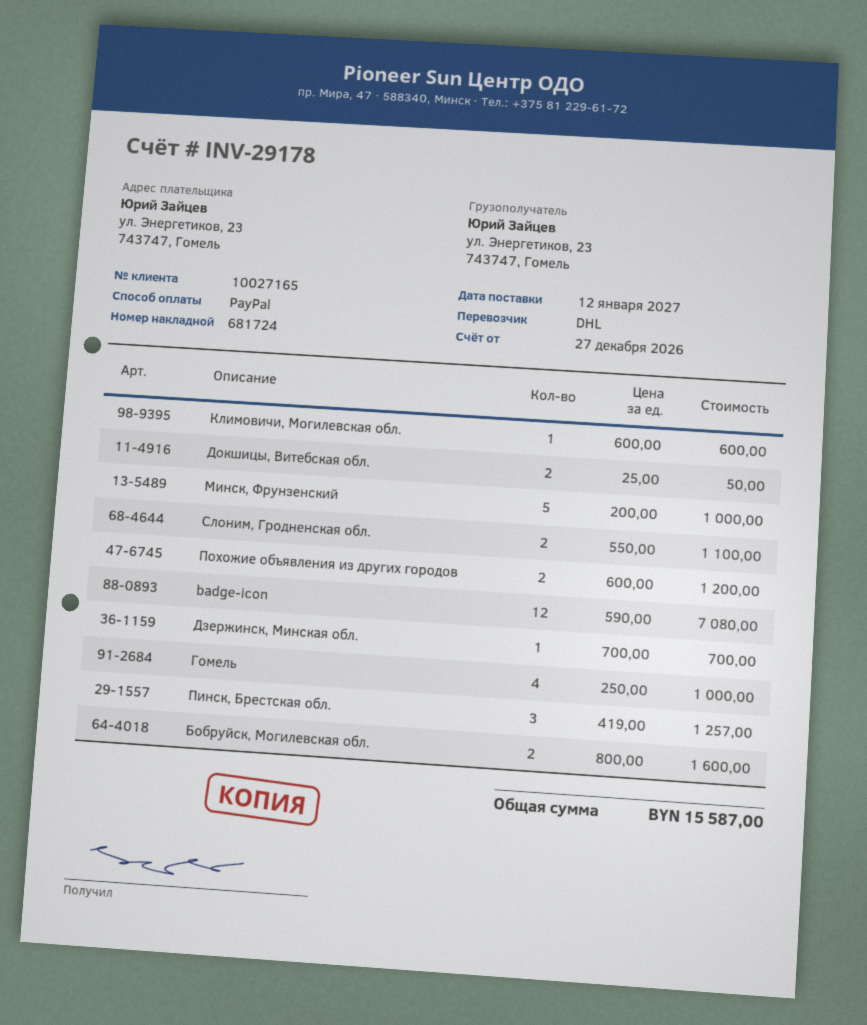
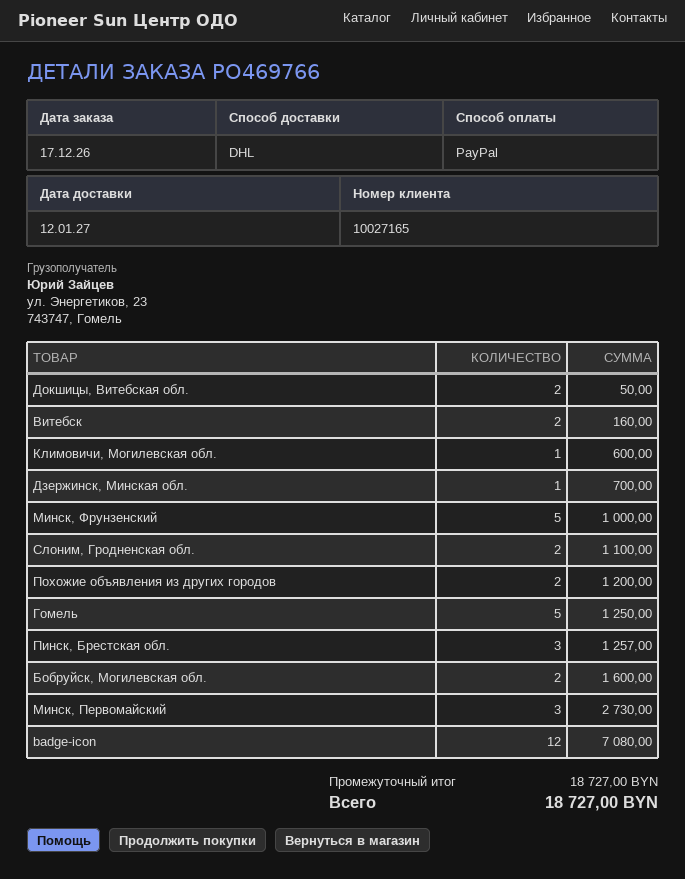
Гомель: 4 for 1000.00 -> 5 for 1250.00
Витебск: none -> 2 for 160.00
Минск, Первомайский: none -> 3 for 2730.00
total: 15587.00 -> 18727.00

